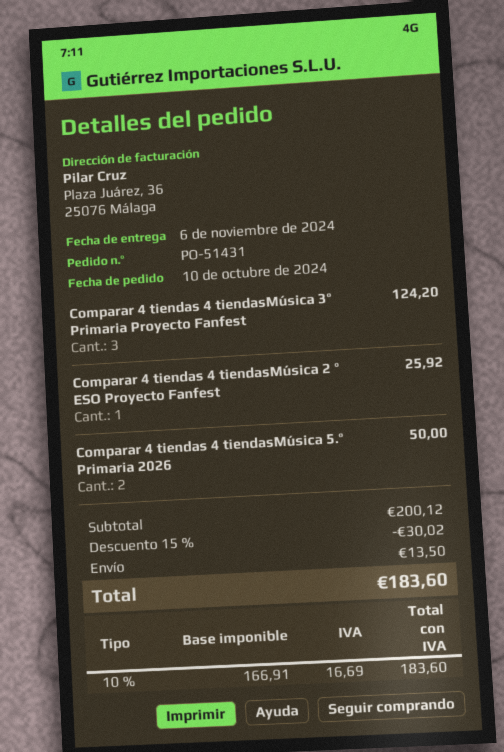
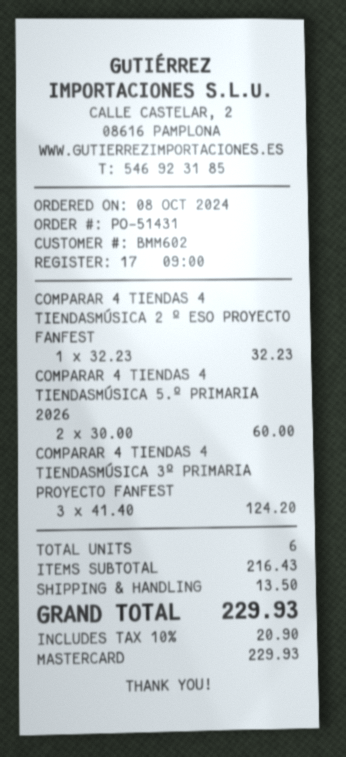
order date: 2024-10-10 -> 2024-10-08
Comparar 4 tiendas 4 tiendasMúsica 2 º ESO Proyecto Fanfest: 1 for 25.92 -> 1 for 32.23
Comparar 4 tiendas 4 tiendasMúsica 5.º Primaria 2026: 2 for 50.00 -> 2 for 60.00
subtotal: 200.12 -> 216.43
discount: 15% = 30.02 -> none
tax: 10% = 16.69 -> 10% = 20.90
total: 183.60 -> 229.93

